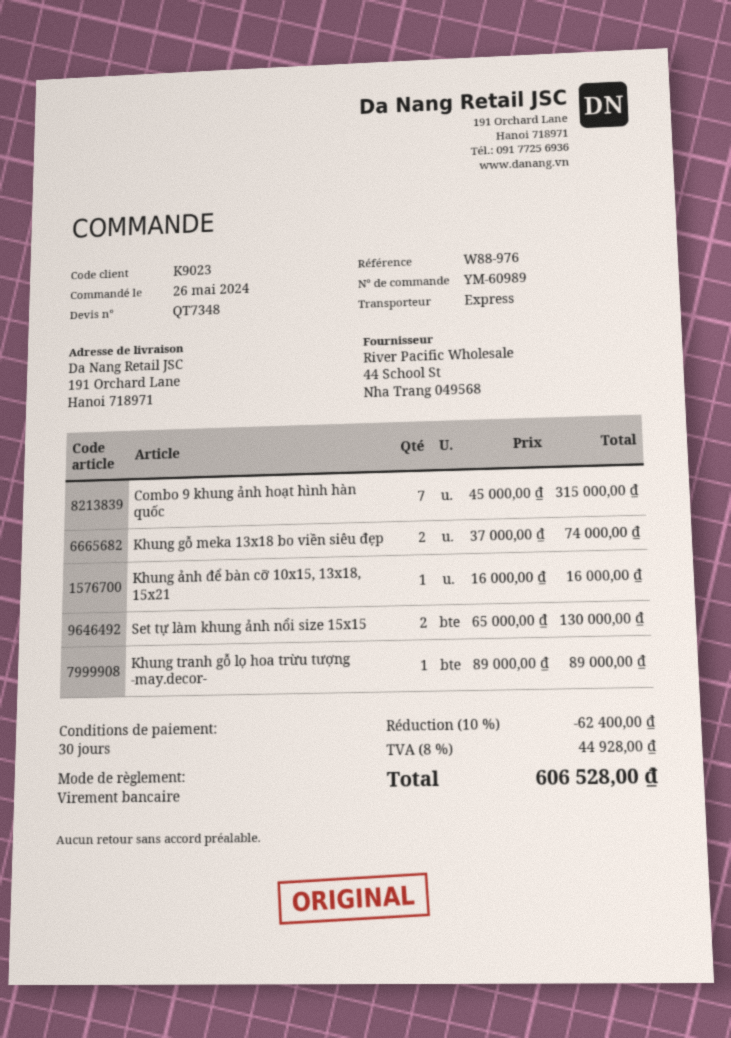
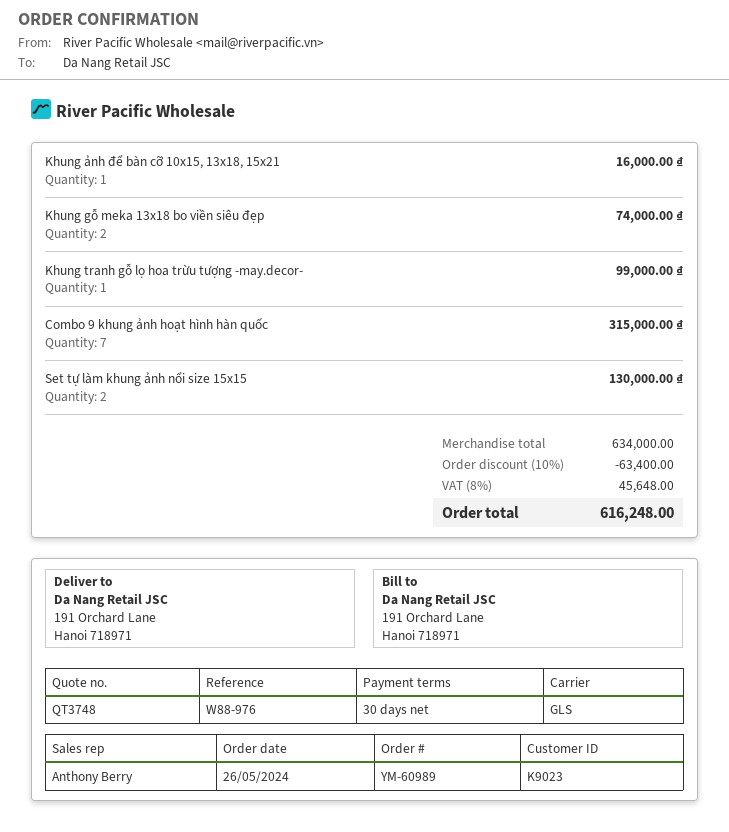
quote number: QT7348 -> QT3748
shipping method: express -> GLS
Khung tranh gỗ lọ hoa trừu tượng -may.decor-: 1 for 89000.00 -> 1 for 99000.00
discount: 10% = 62400.00 -> 10% = 63400.00
tax: 8% = 44928.00 -> 8% = 45648.00
total: 606528.00 -> 616248.00

